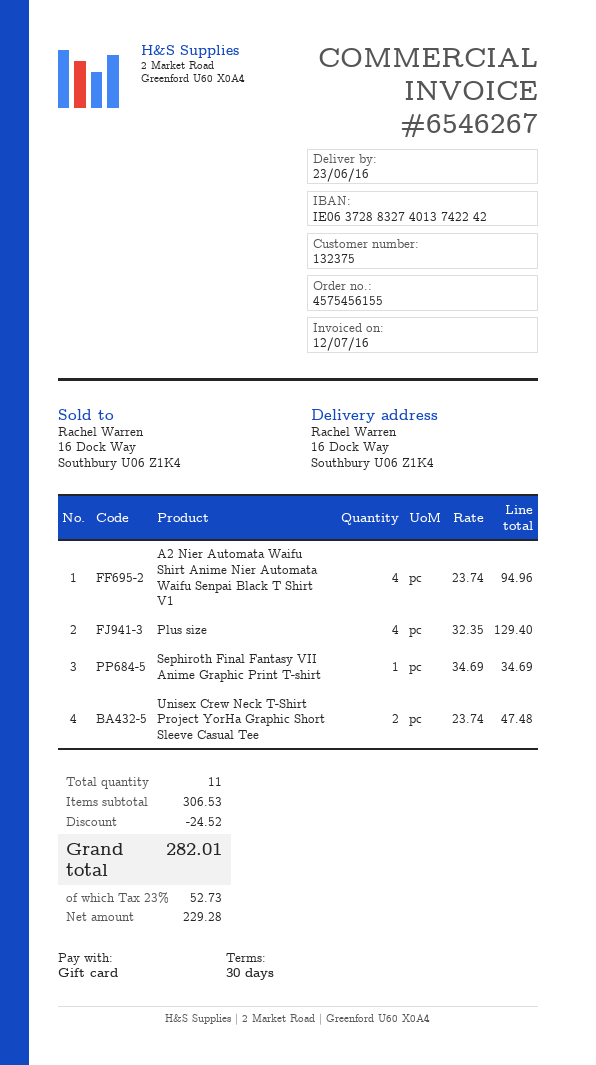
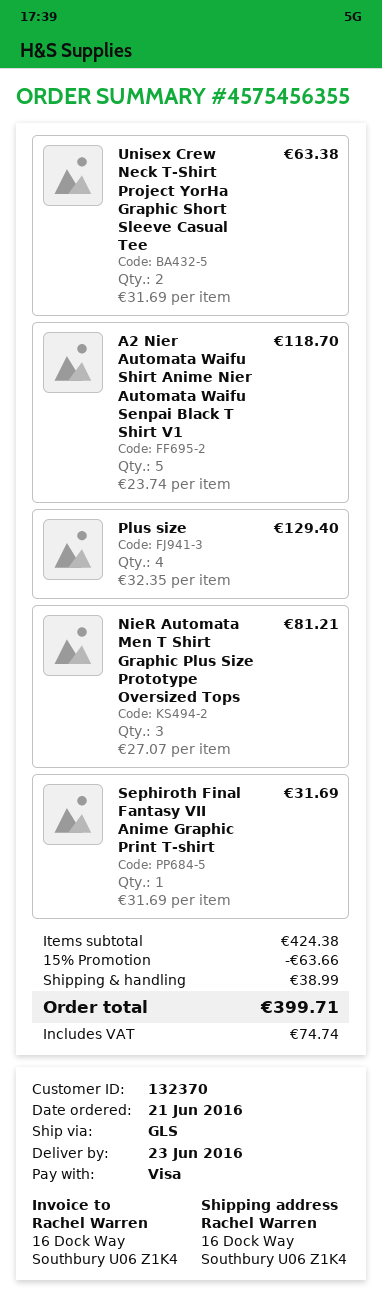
order number: 4575456155 -> 4575456355
customer number: 132375 -> 132370
payment method: gift card -> Visa
A2 Nier Automata Waifu Shirt Anime Nier Automata Waifu Senpai Black T Shirt V1: 4 x 23.74 = 94.96 -> 5 x 23.74 = 118.70
Sephiroth Final Fantasy VII Anime Graphic Print T-shirt: 1 x 34.69 = 34.69 -> 1 x 31.69 = 31.69
Unisex Crew Neck T-Shirt Project YorHa Graphic Short Sleeve Casual Tee: 2 x 23.74 = 47.48 -> 2 x 31.69 = 63.38
NieR Automata Men T Shirt Graphic Plus Size Prototype Oversized Tops: none -> 3 x 27.07 = 81.21
subtotal: 306.53 -> 424.38
discount: 24.52 -> 63.66
shipping: none -> 38.99
tax: 52.73 -> 74.74
total: 282.01 -> 399.71

